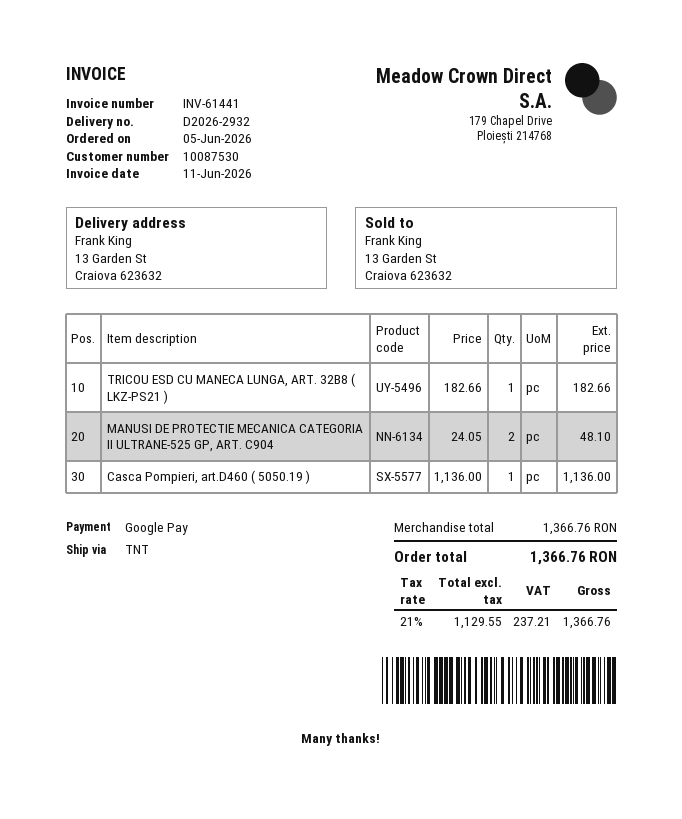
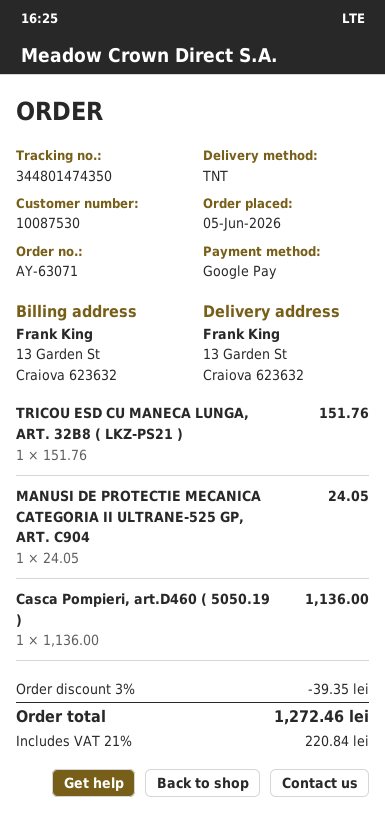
TRICOU ESD CU MANECA LUNGA, ART. 32B8 ( LKZ-PS21 ): 1 x 182.66 = 182.66 -> 1 x 151.76 = 151.76
MANUSI DE PROTECTIE MECANICA CATEGORIA II ULTRANE-525 GP, ART. C904: 2 x 24.05 = 48.10 -> 1 x 24.05 = 24.05
discount: none -> 3% = 39.35
tax: 21% = 237.21 -> 21% = 220.84
total: 1366.76 -> 1272.46

